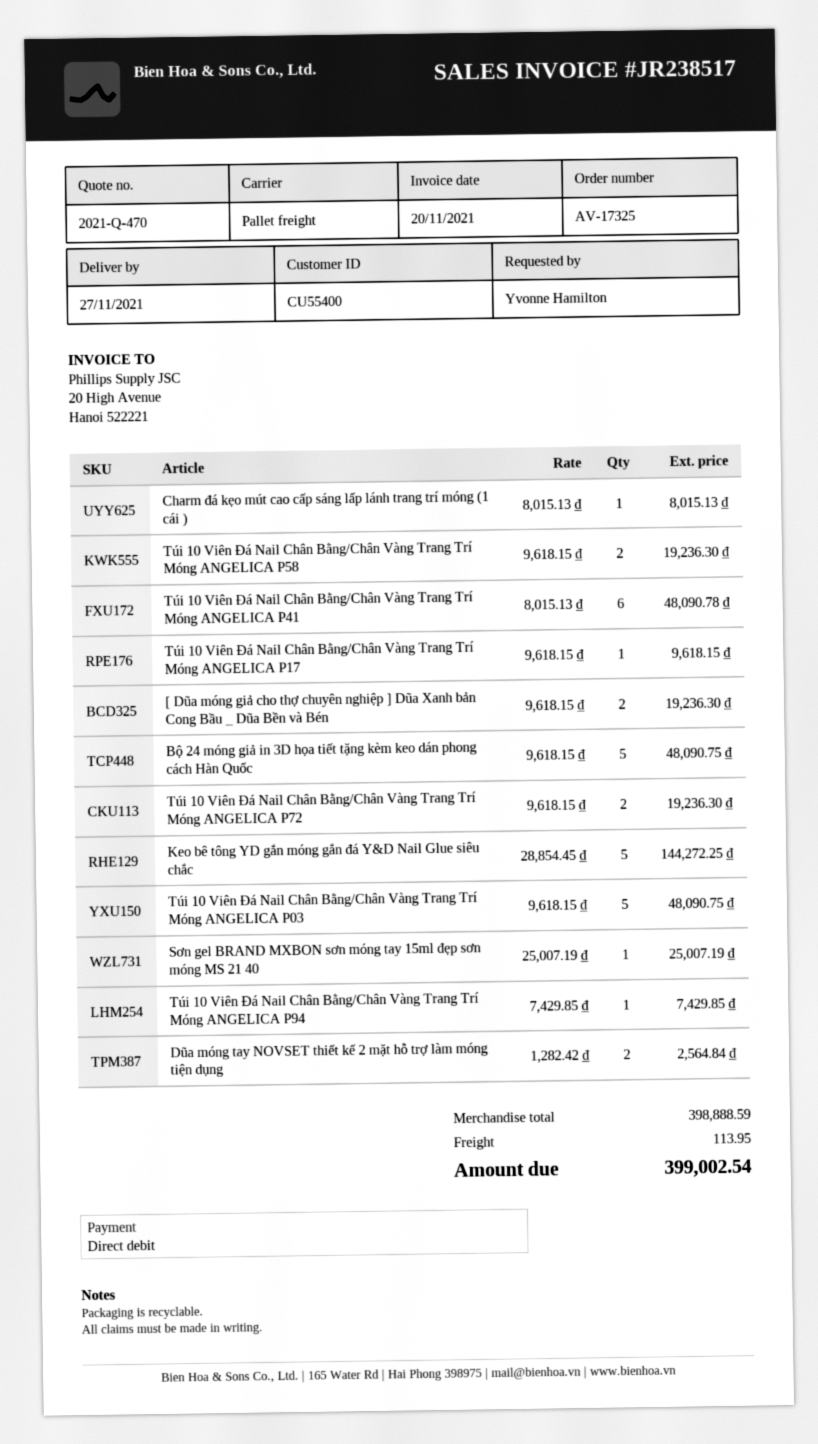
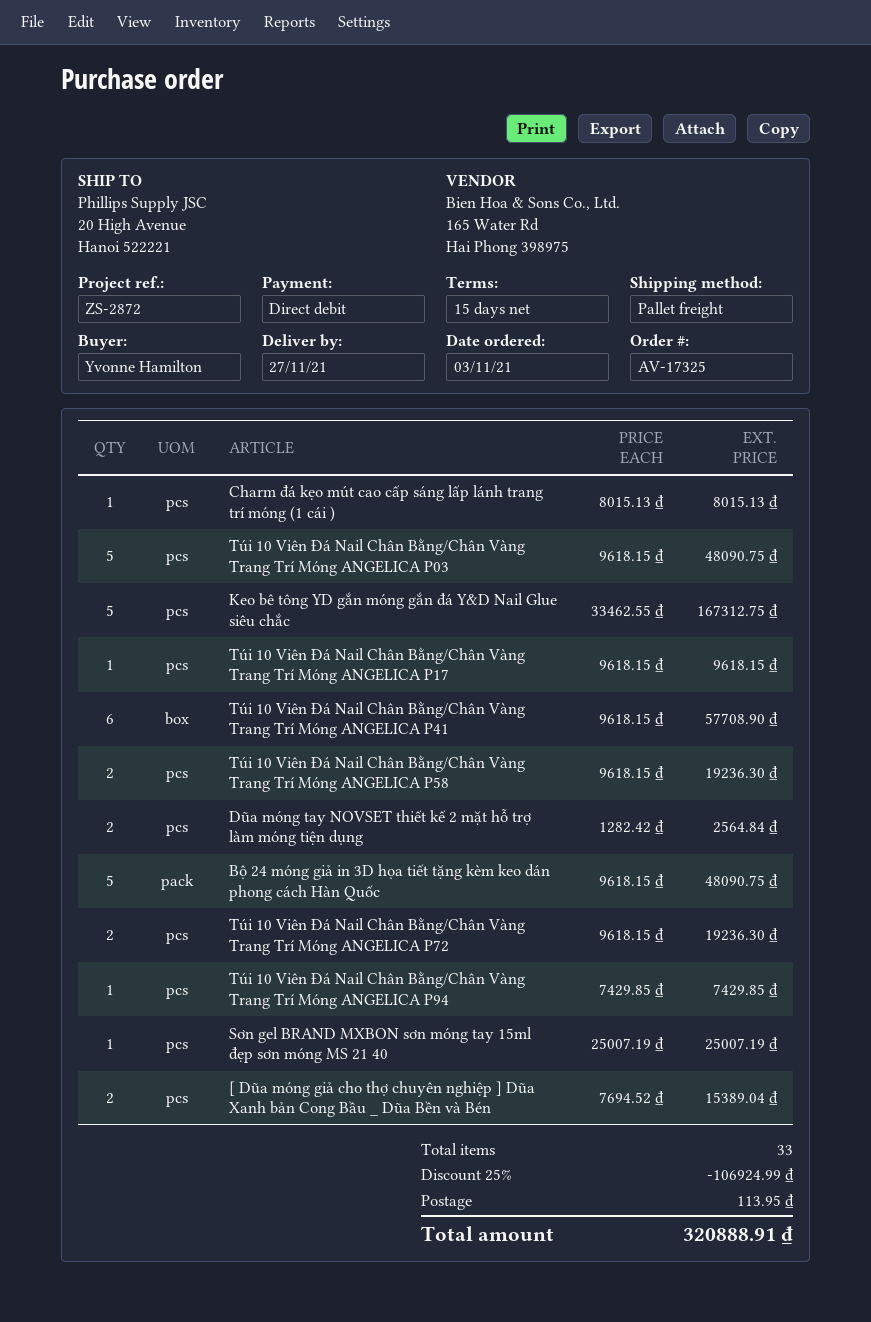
Túi 10 Viên Đá Nail Chân Bằng/Chân Vàng Trang Trí Móng ANGELICA P41: 6 x 8015.13 = 48090.78 -> 6 x 9618.15 = 57708.90
[ Dũa móng giả cho thợ chuyên nghiệp ] Dũa Xanh bản Cong Bầu _ Dũa Bền và Bén: 2 x 9618.15 = 19236.30 -> 2 x 7694.52 = 15389.04
Keo bê tông YD gắn móng gắn đá Y&D Nail Glue siêu chắc: 5 x 28854.45 = 144272.25 -> 5 x 33462.55 = 167312.75
discount: none -> 25% = 106924.99
total: 399002.54 -> 320888.91

